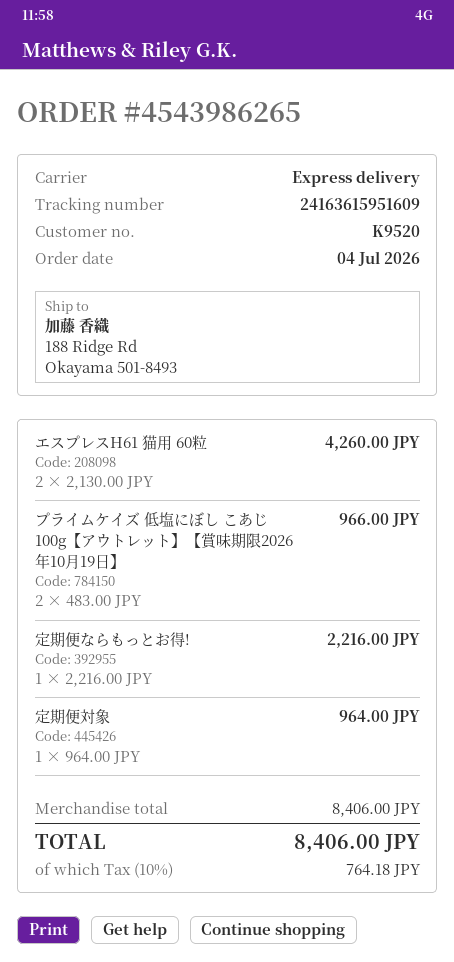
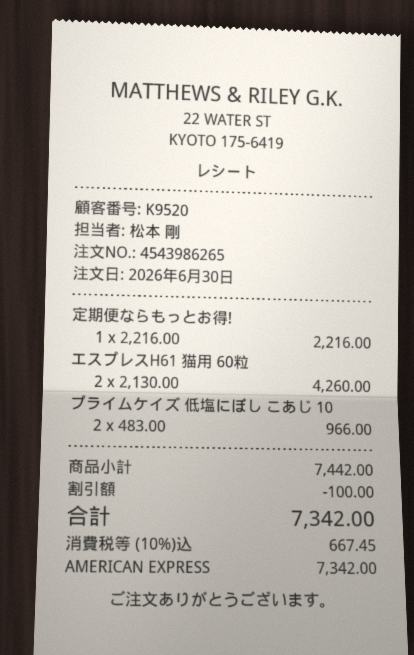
order date: 2026-07-04 -> 2026-06-30
定期便対象: 1 x 964.00 = 964.00 -> none
subtotal: 8406.00 -> 7442.00
discount: none -> 100.00
tax: 10% = 764.18 -> 10% = 667.45
total: 8406.00 -> 7342.00

